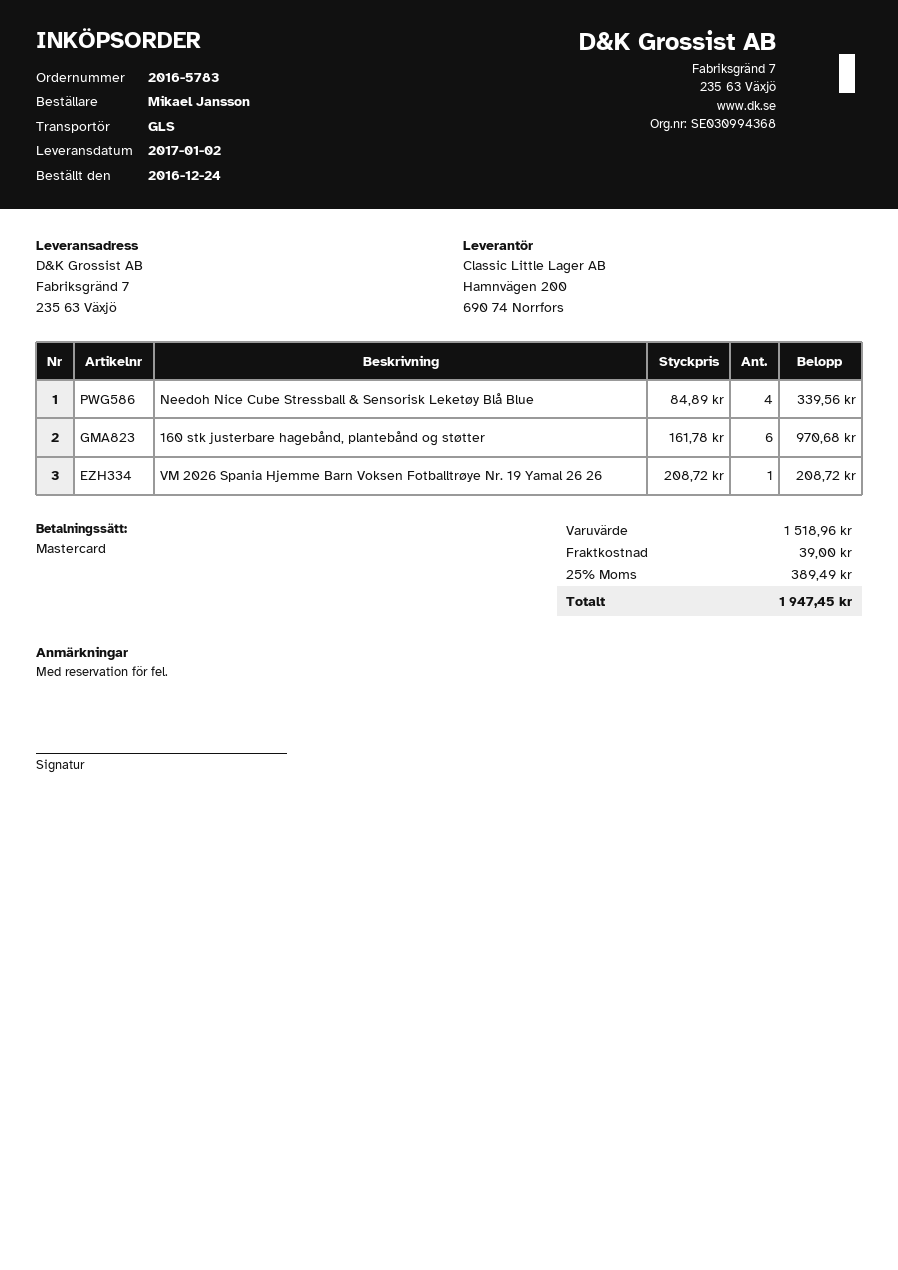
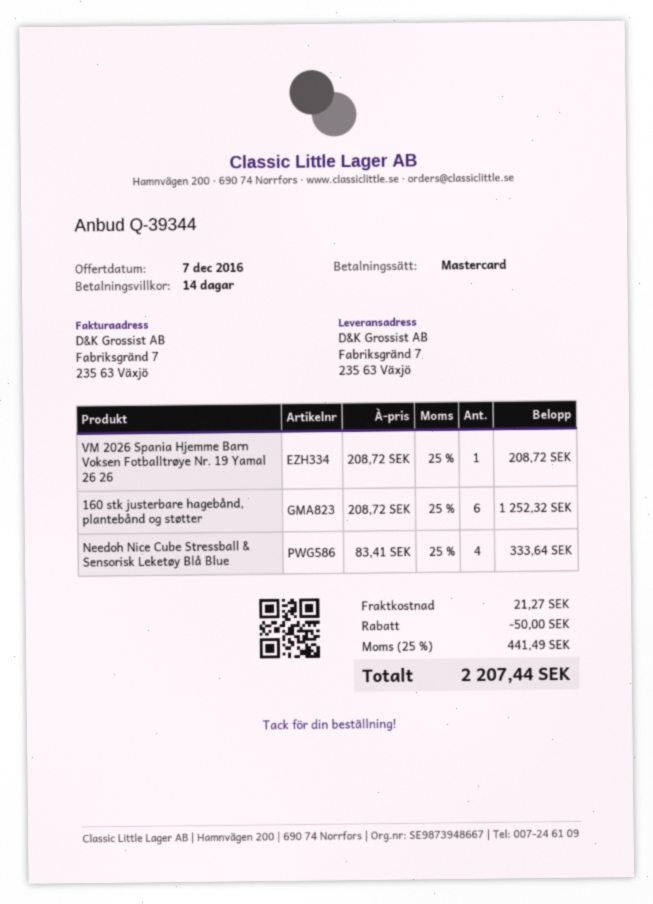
Needoh Nice Cube Stressball & Sensorisk Leketøy Blå Blue: 4 x 84.89 = 339.56 -> 4 x 83.41 = 333.64
160 stk justerbare hagebånd, plantebånd og støtter: 6 x 161.78 = 970.68 -> 6 x 208.72 = 1252.32
discount: none -> 50.00
shipping: 39.00 -> 21.27
tax: 25% = 389.49 -> 25% = 441.49
total: 1947.45 -> 2207.44

